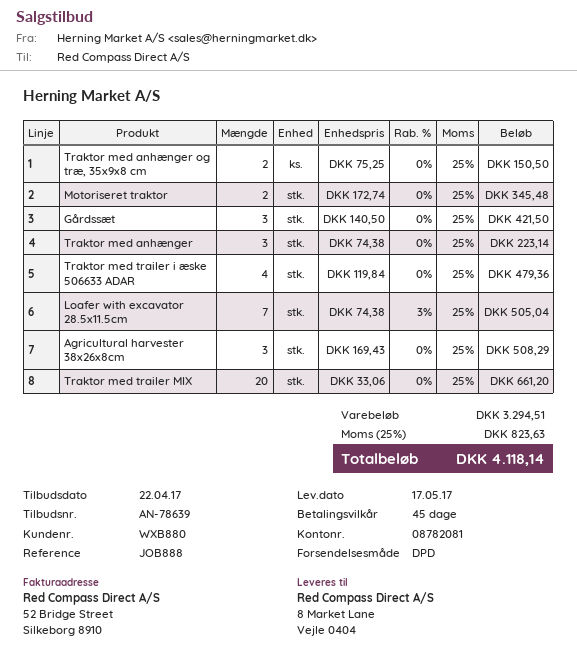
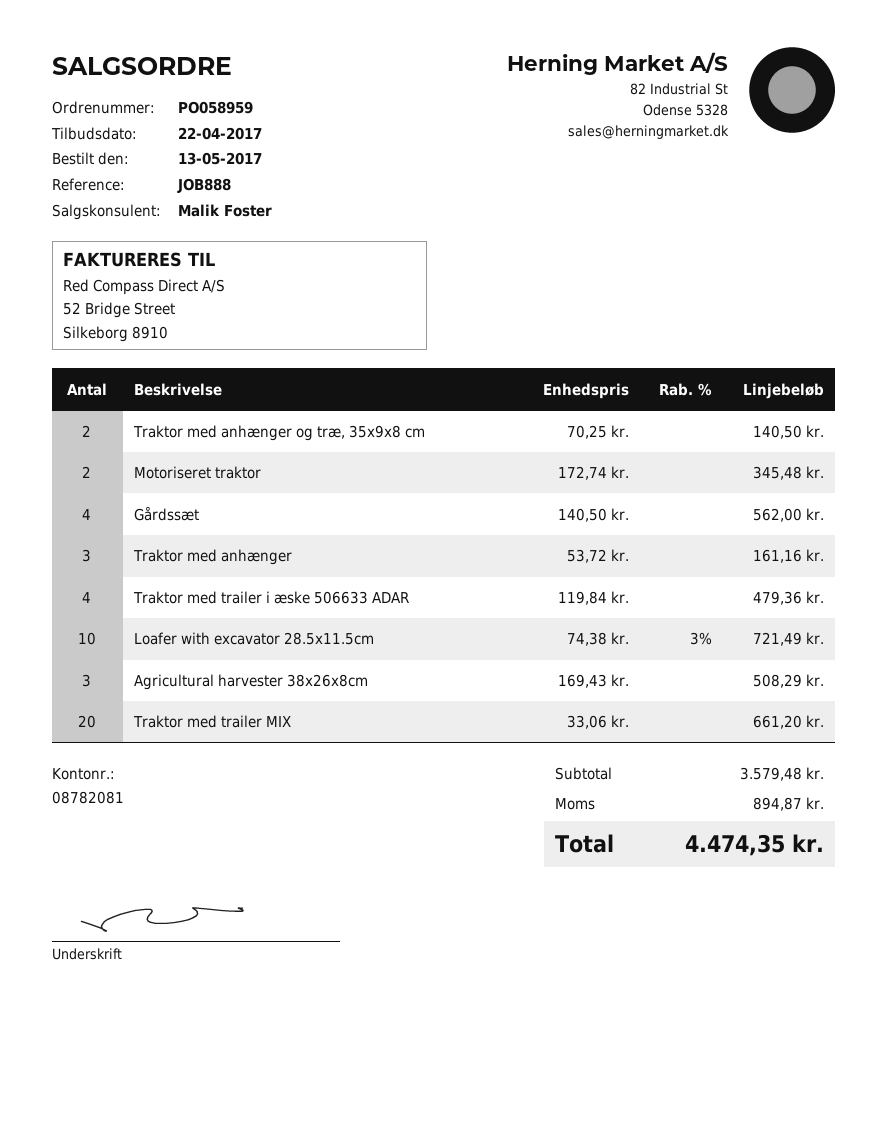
Traktor med anhænger og træ, 35x9x8 cm: 2 x 75.25 = 150.50 -> 2 x 70.25 = 140.50
Gårdssæt: 3 x 140.50 = 421.50 -> 4 x 140.50 = 562.00
Traktor med anhænger: 3 x 74.38 = 223.14 -> 3 x 53.72 = 161.16
Loafer with excavator 28.5x11.5cm: 7 x 74.38 - 3% = 505.04 -> 10 x 74.38 - 3% = 721.49
subtotal: 3294.51 -> 3579.48
tax: 823.63 -> 894.87
total: 4118.14 -> 4474.35

